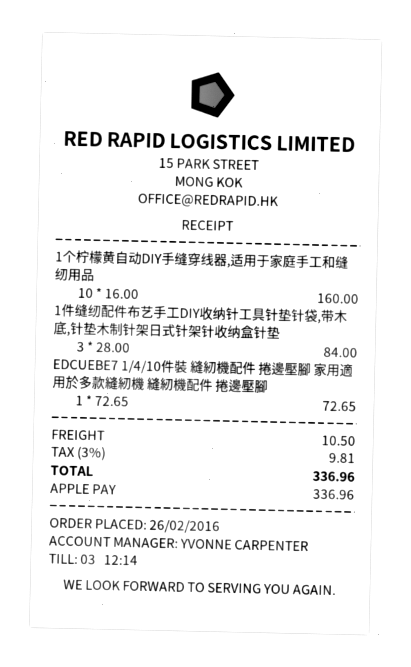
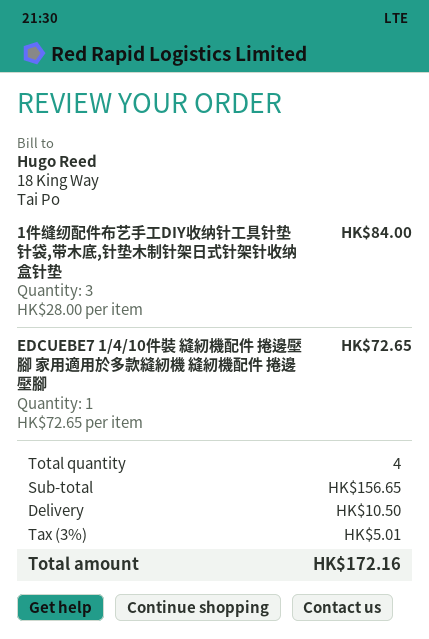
1个柠檬黄自动DIY手缝穿线器,适用于家庭手工和缝纫用品: 10 x 16.00 = 160.00 -> none
tax: 3% = 9.81 -> 3% = 5.01
total: 336.96 -> 172.16

